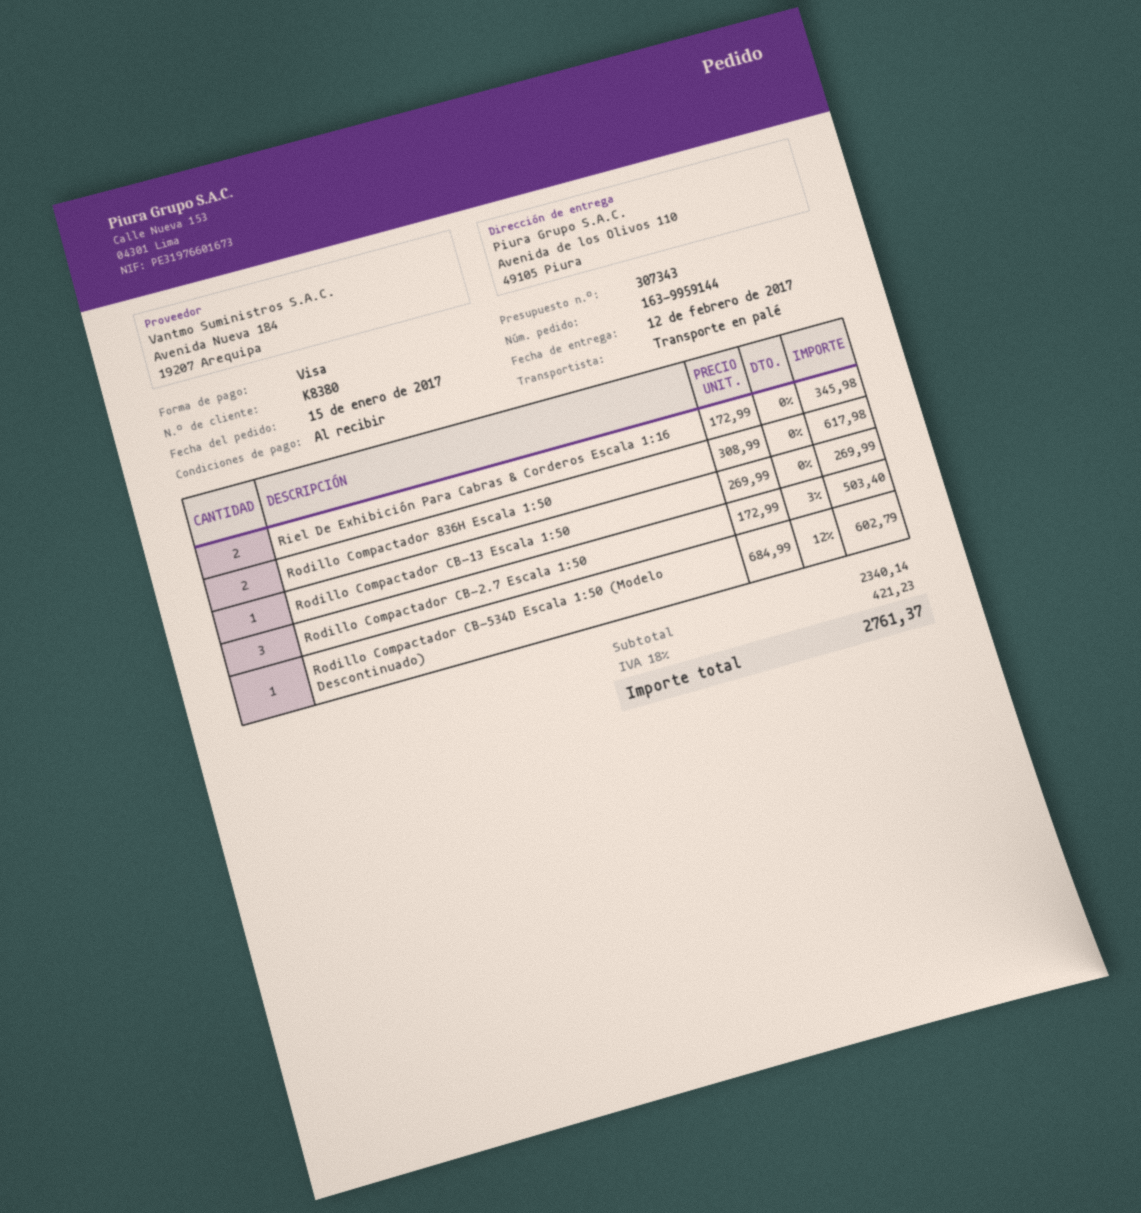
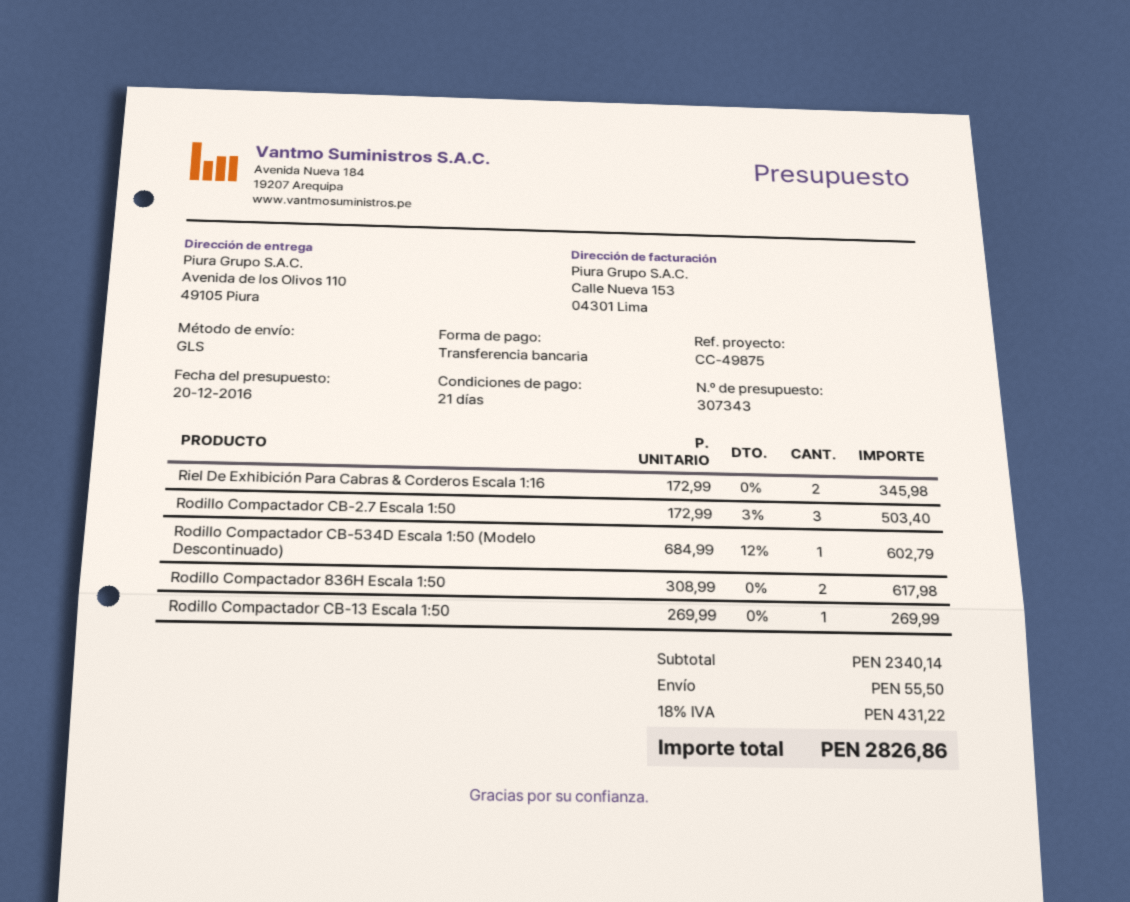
payment terms: on receipt -> 21 days
payment method: Visa -> bank transfer
shipping method: pallet freight -> GLS
shipping: none -> 55.50
tax: 18% = 421.23 -> 18% = 431.22
total: 2761.37 -> 2826.86

